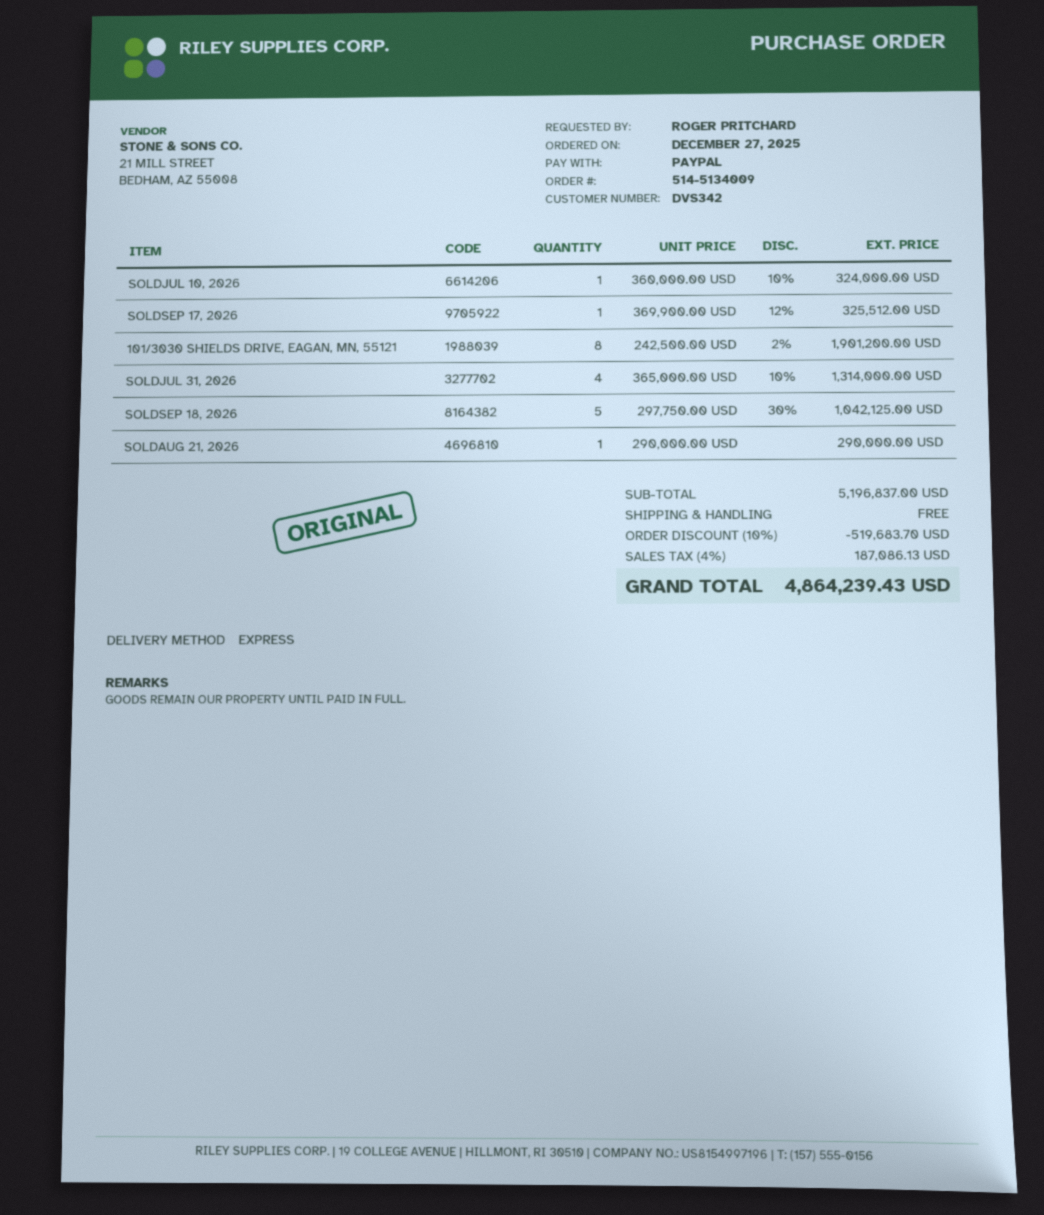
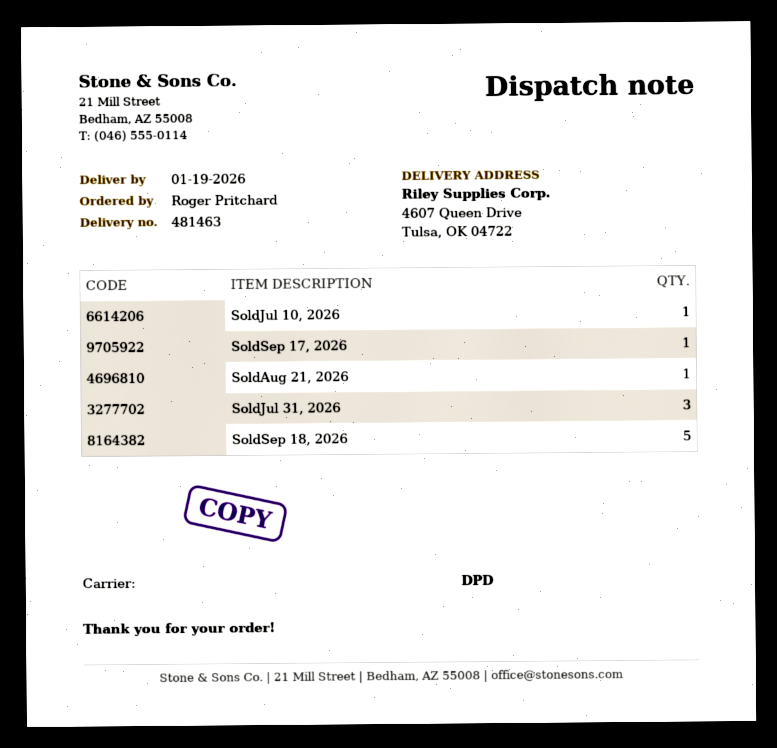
shipping method: express -> DPD
101/3030 SHIELDS DRIVE, EAGAN, MN, 55121: 8 -> none
SOLDJUL 31, 2026: 4 -> 3

